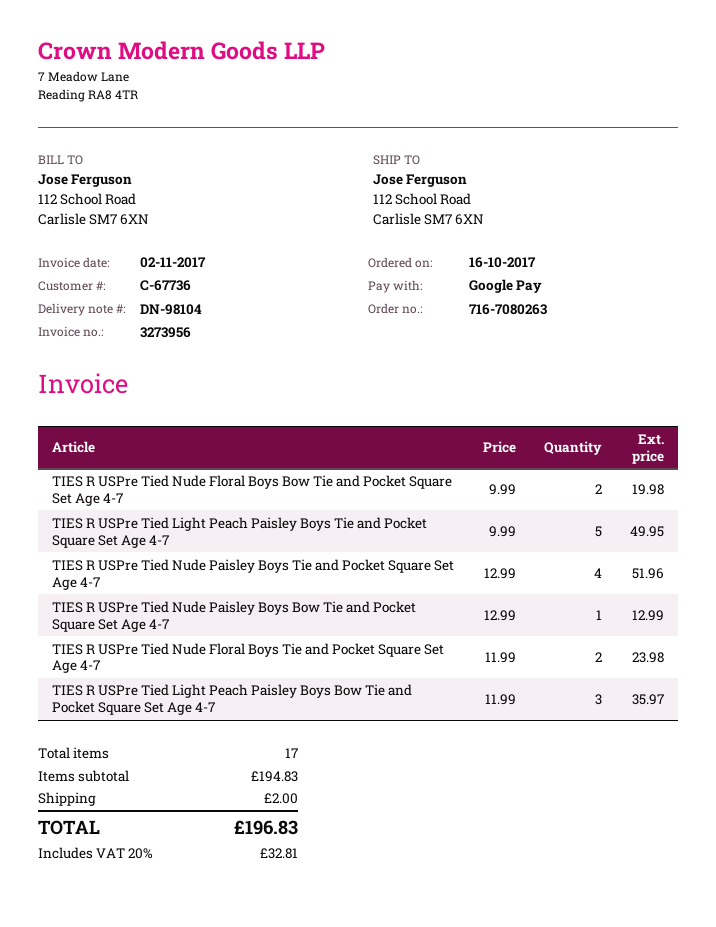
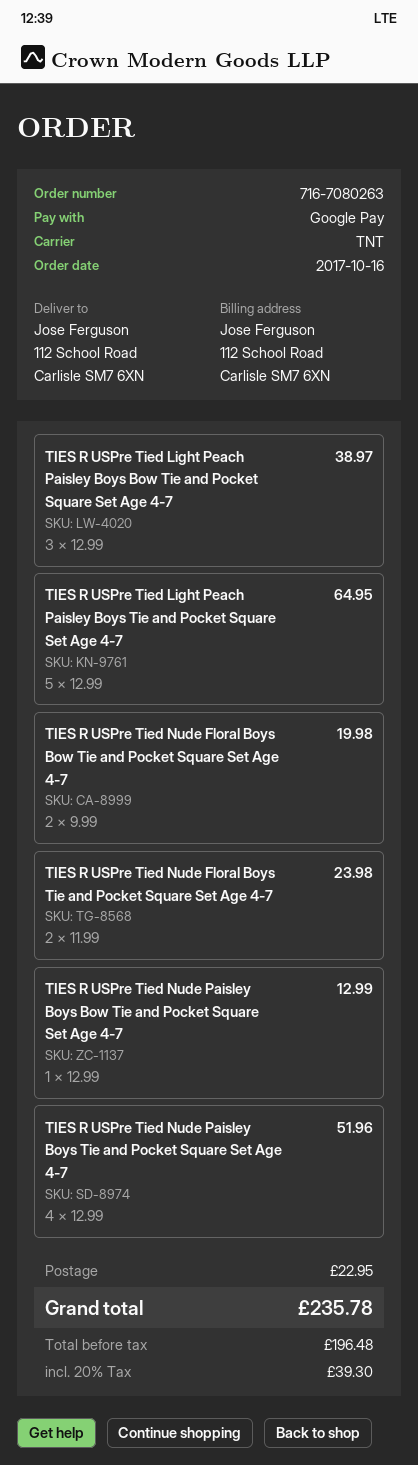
TIES R USPre Tied Light Peach Paisley Boys Tie and Pocket Square Set Age 4-7: 5 x 9.99 = 49.95 -> 5 x 12.99 = 64.95
TIES R USPre Tied Light Peach Paisley Boys Bow Tie and Pocket Square Set Age 4-7: 3 x 11.99 = 35.97 -> 3 x 12.99 = 38.97
shipping: 2.00 -> 22.95
tax: 20% = 32.81 -> 20% = 39.30
total: 196.83 -> 235.78

